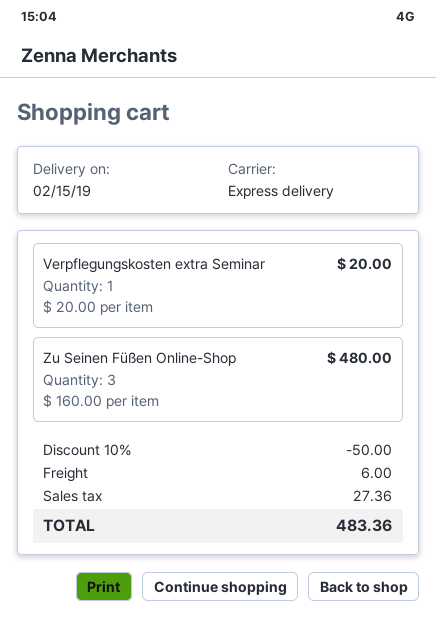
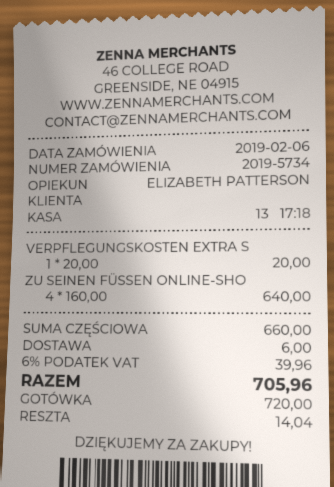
Zu Seinen Füßen Online-Shop: 3 x 160.00 = 480.00 -> 4 x 160.00 = 640.00
discount: 10% = 50.00 -> none
tax: 27.36 -> 39.96
total: 483.36 -> 705.96

